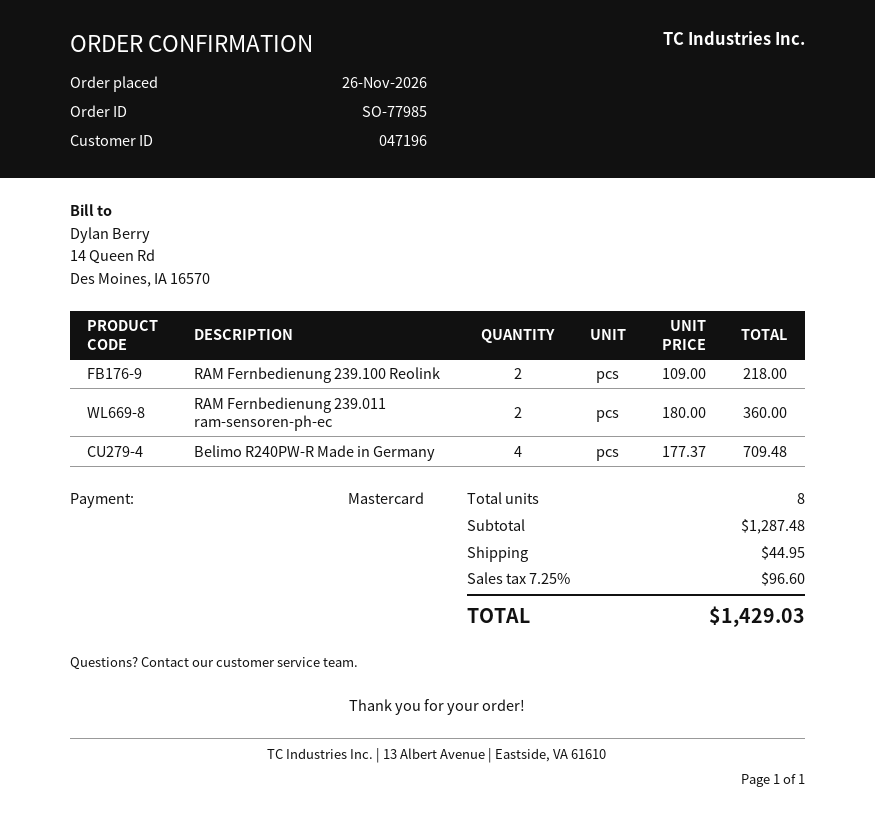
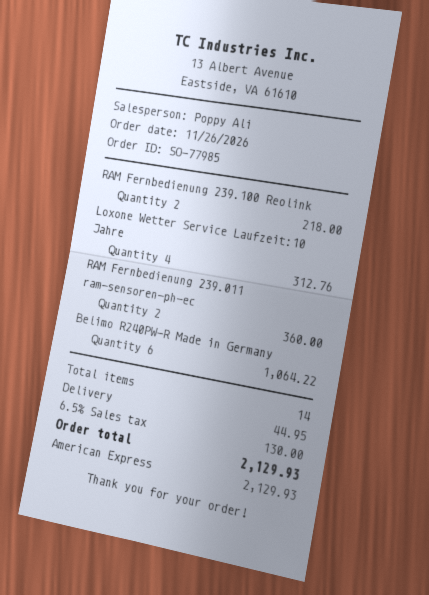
payment method: Mastercard -> American Express
Belimo R240PW-R Made in Germany: 4 for 709.48 -> 6 for 1064.22
Loxone Wetter Service Laufzeit:10 Jahre: none -> 4 for 312.76
total quantity: 8 -> 14
tax: 7.25% = 96.60 -> 6.5% = 130.00
total: 1429.03 -> 2129.93

